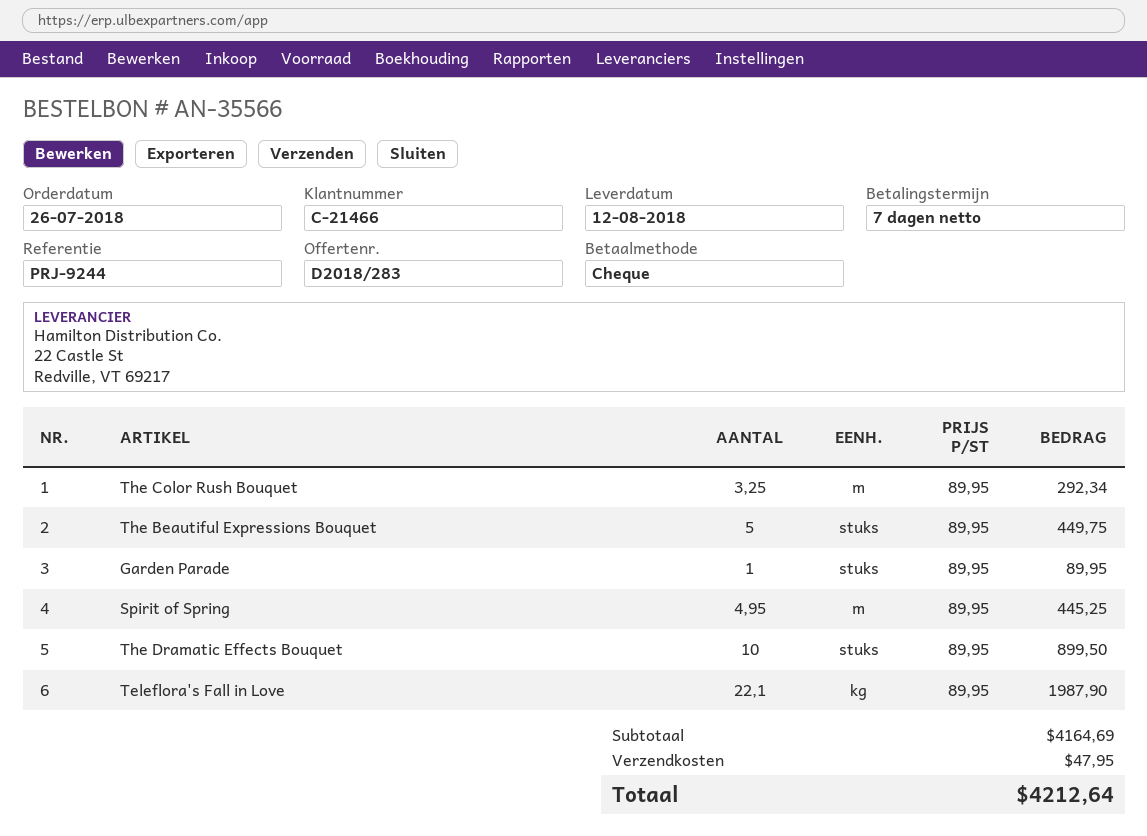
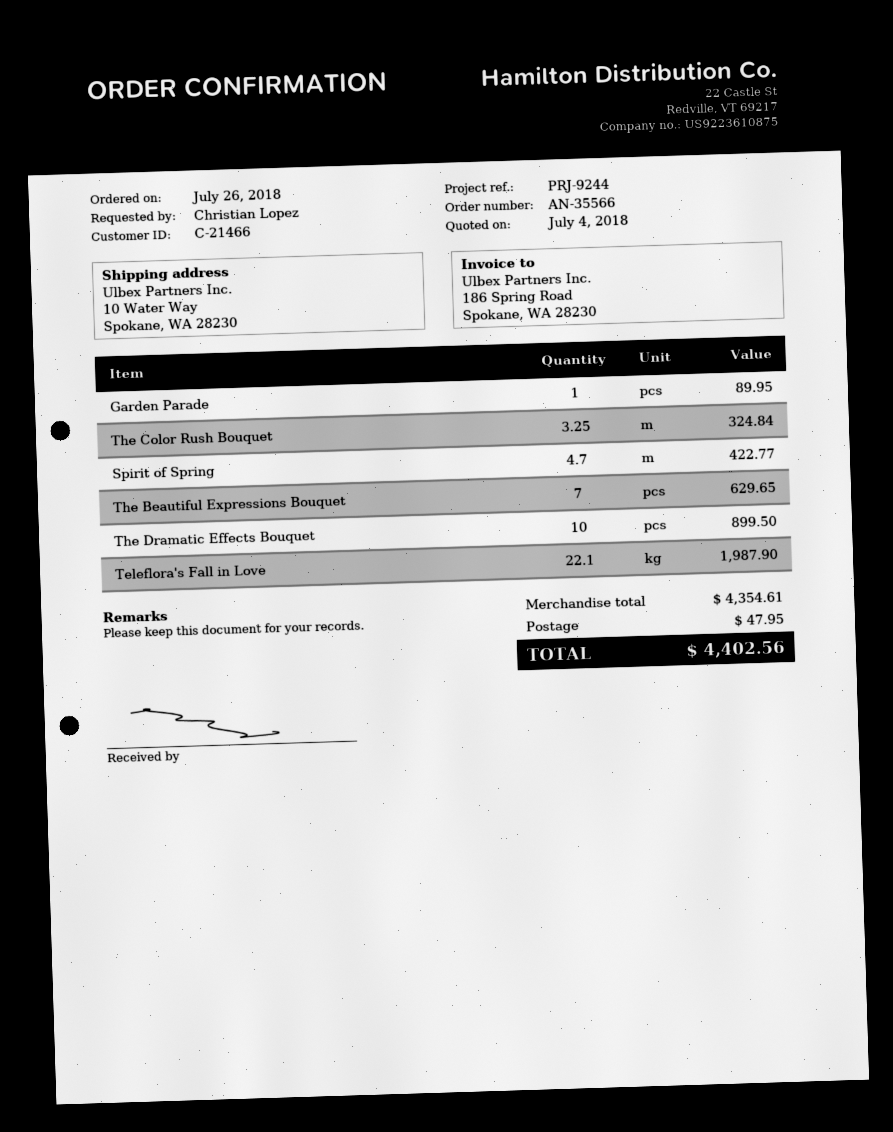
The Color Rush Bouquet: 3.25 for 292.34 -> 3.25 for 324.84
The Beautiful Expressions Bouquet: 5 for 449.75 -> 7 for 629.65
Spirit of Spring: 4.95 for 445.25 -> 4.7 for 422.77
subtotal: 4164.69 -> 4354.61
total: 4212.64 -> 4402.56

